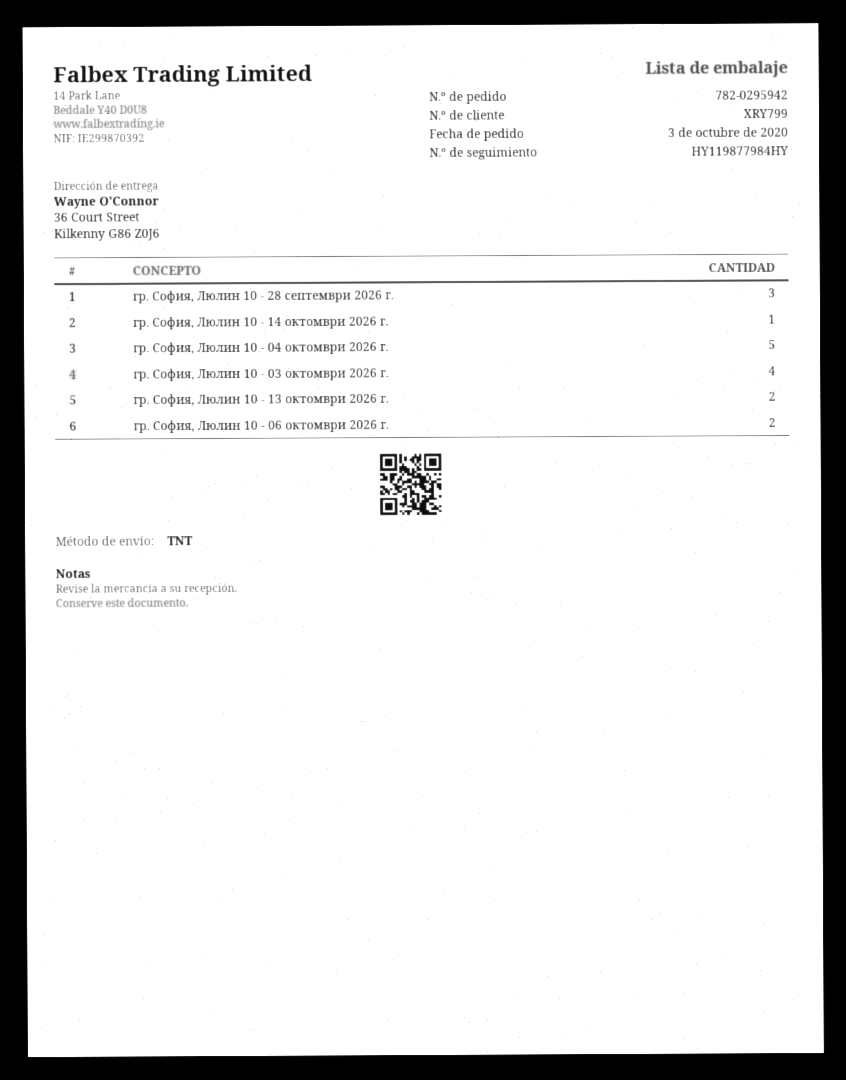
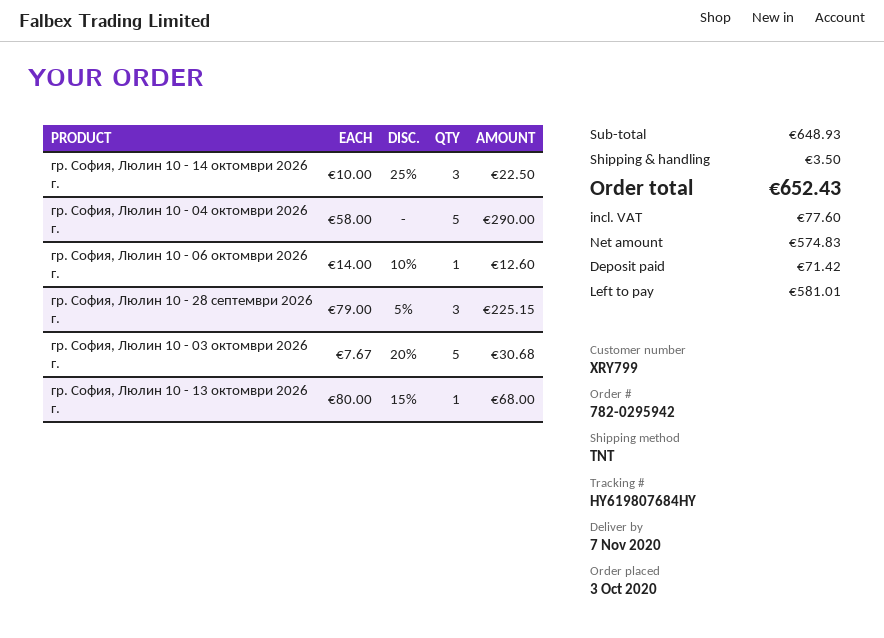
tracking number: HY119877984HY -> HY619807684HY
гр. София, Люлин 10 - 14 октомври 2026 г.: 1 -> 3
гр. София, Люлин 10 - 03 октомври 2026 г.: 4 -> 5
гр. София, Люлин 10 - 13 октомври 2026 г.: 2 -> 1
гр. София, Люлин 10 - 06 октомври 2026 г.: 2 -> 1

